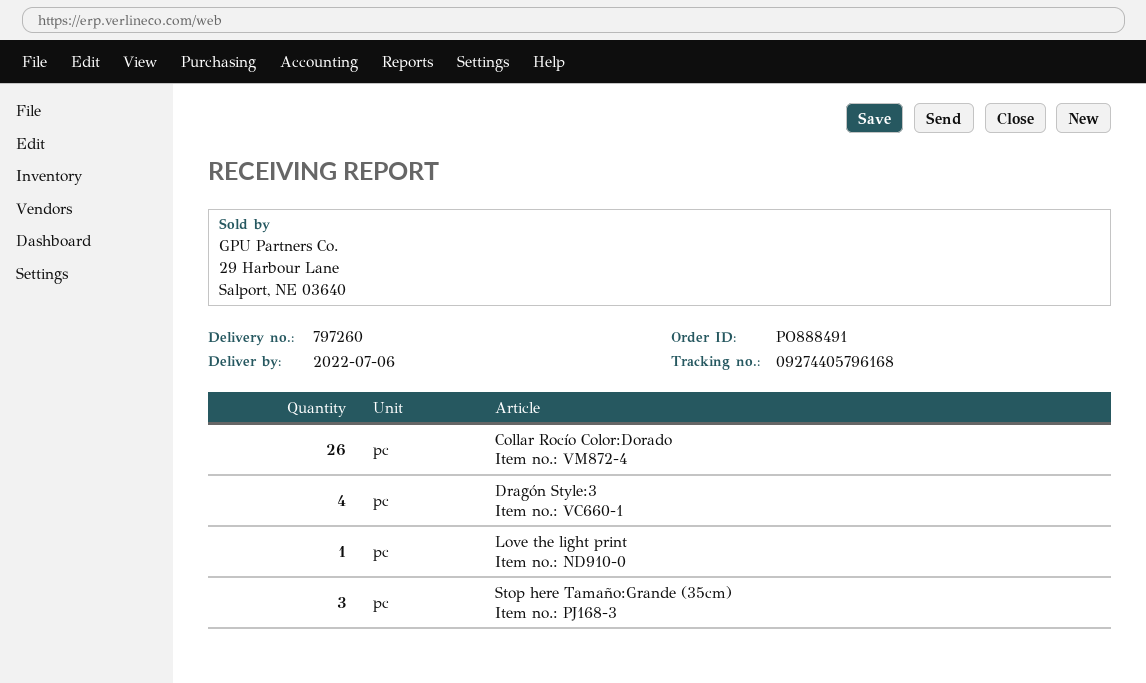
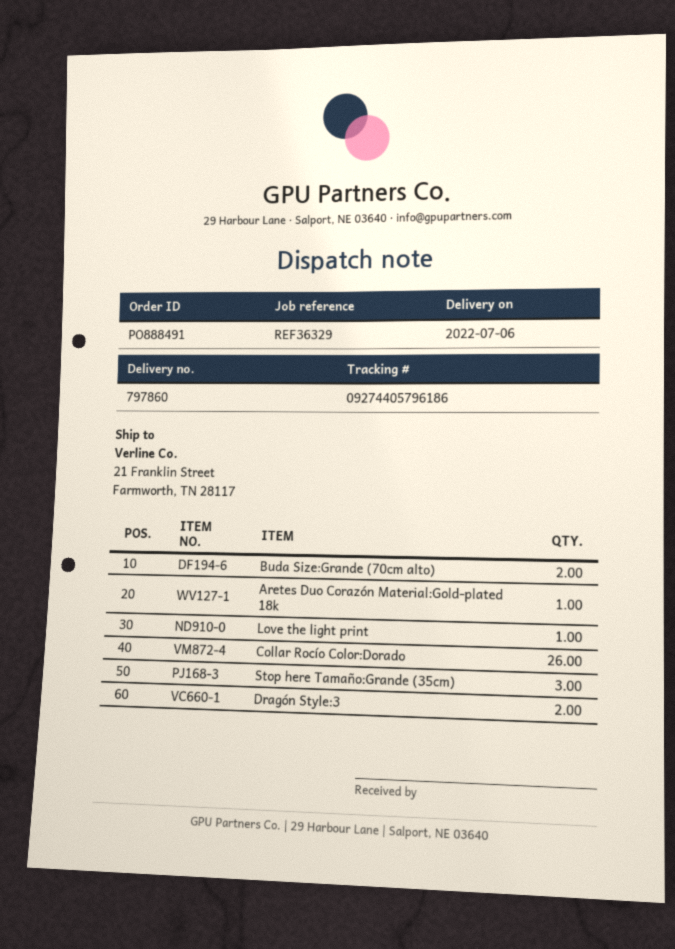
delivery note number: 797260 -> 797860
tracking number: 09274405796168 -> 09274405796186
Dragón Style:3: 4 -> 2
Buda Size:Grande (70cm alto): none -> 2
Aretes Duo Corazón Material:Gold-plated 18k: none -> 1

